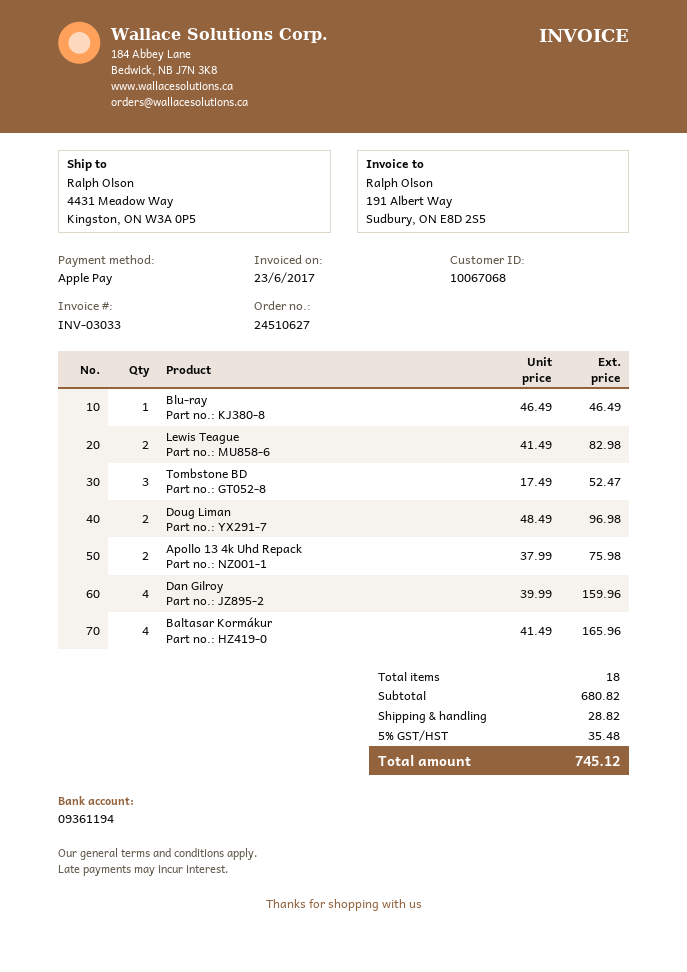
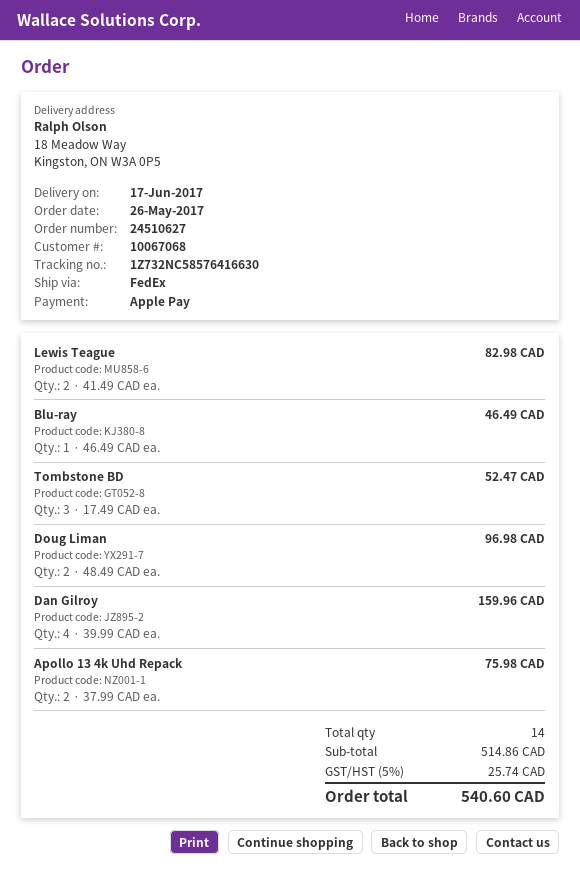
ship to: 4431 Meadow Way, Kingston, ON W3A 0P5 -> 18 Meadow Way, Kingston, ON W3A 0P5
Baltasar Kormákur: 4 x 41.49 = 165.96 -> none
total quantity: 18 -> 14
subtotal: 680.82 -> 514.86
shipping: 28.82 -> none
tax: 5% = 35.48 -> 5% = 25.74
total: 745.12 -> 540.60

